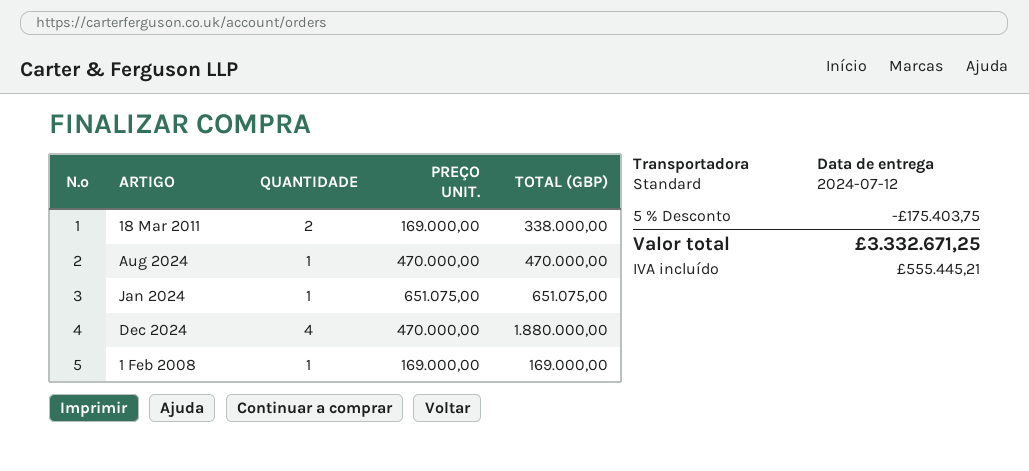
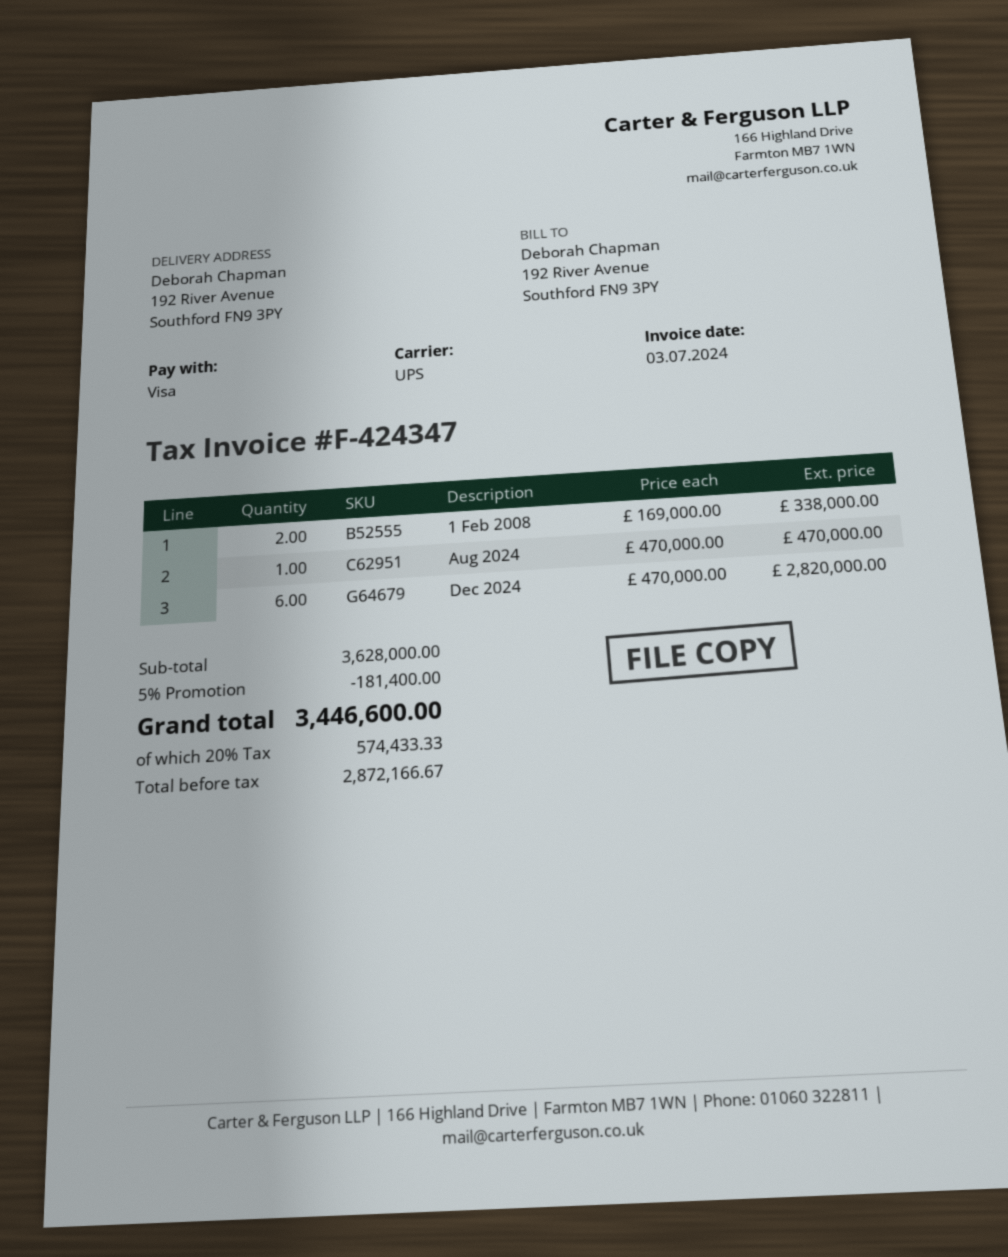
shipping method: standard -> UPS
18 Mar 2011: 2 x 169000.00 = 338000.00 -> none
Jan 2024: 1 x 651075.00 = 651075.00 -> none
Dec 2024: 4 x 470000.00 = 1880000.00 -> 6 x 470000.00 = 2820000.00
1 Feb 2008: 1 x 169000.00 = 169000.00 -> 2 x 169000.00 = 338000.00
discount: 5% = 175403.75 -> 5% = 181400.00
tax: 555445.21 -> 574433.33
total: 3332671.25 -> 3446600.00

